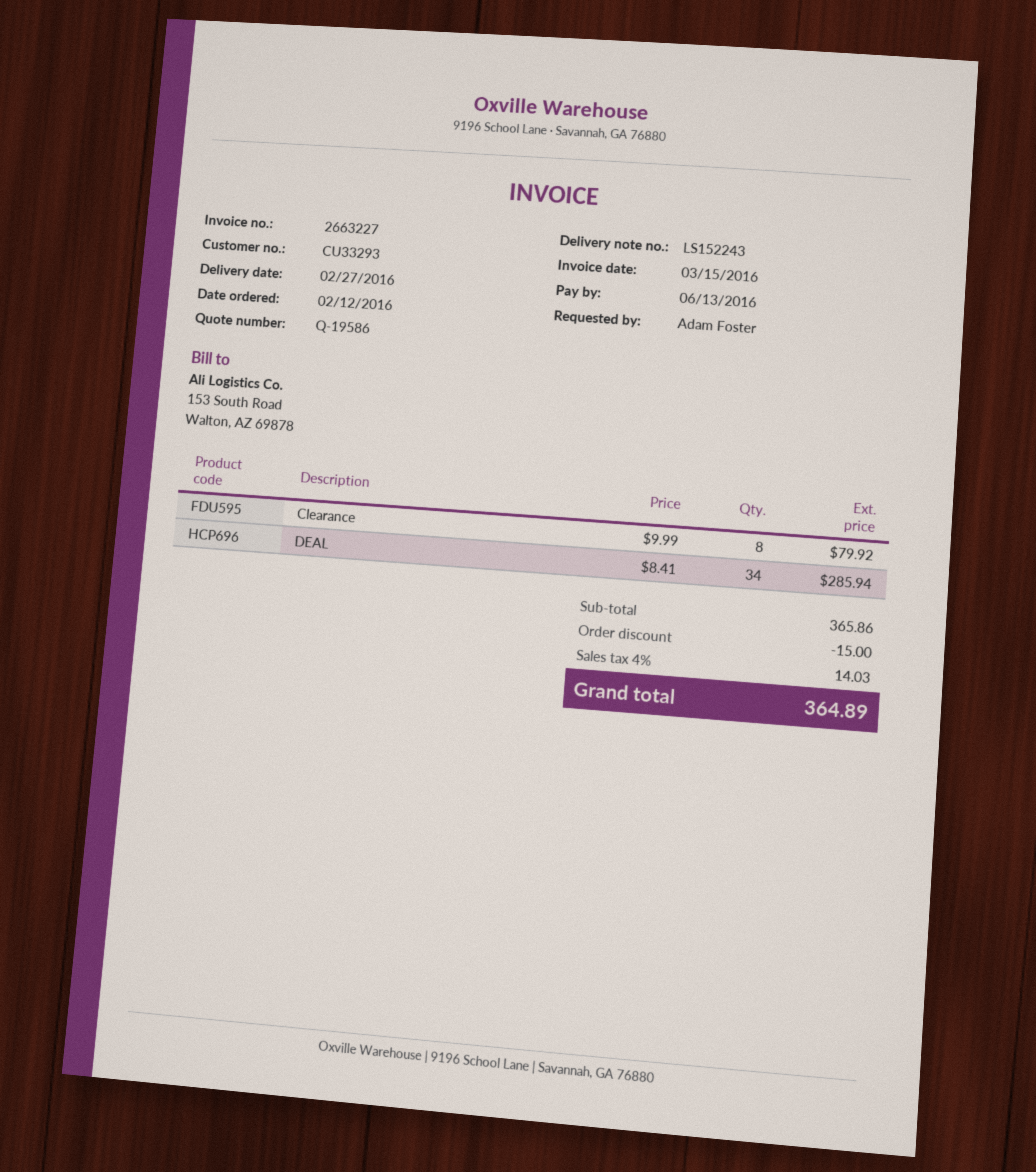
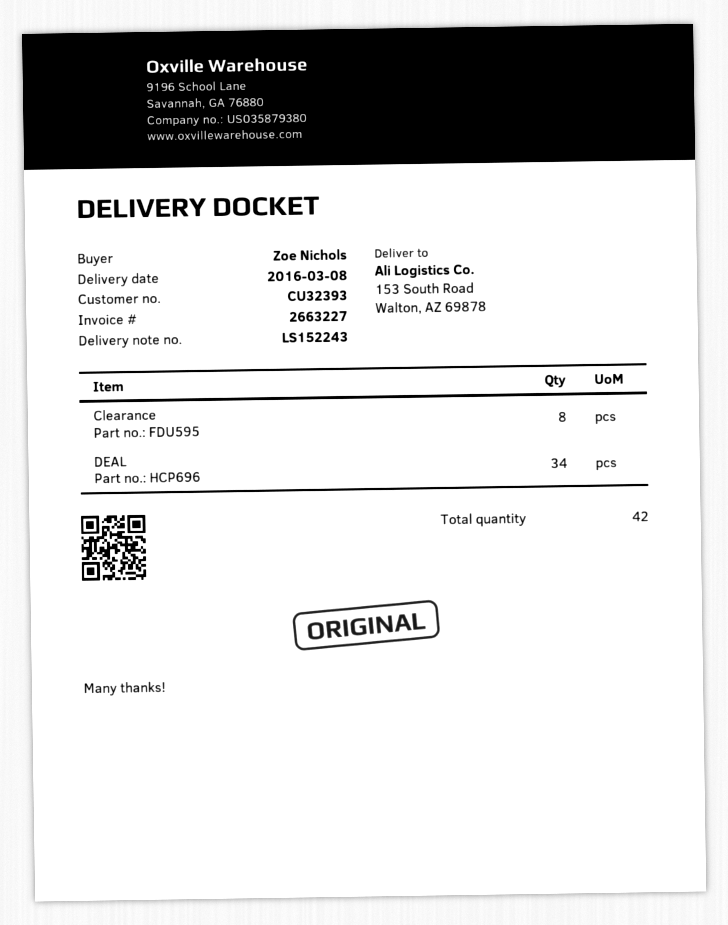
delivery date: 2016-02-27 -> 2016-03-08
customer number: CU33293 -> CU32393
ordered by: Adam Foster -> Zoe Nichols

